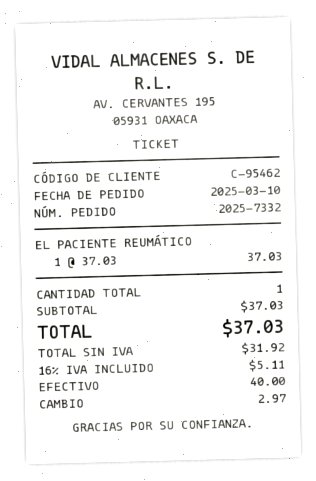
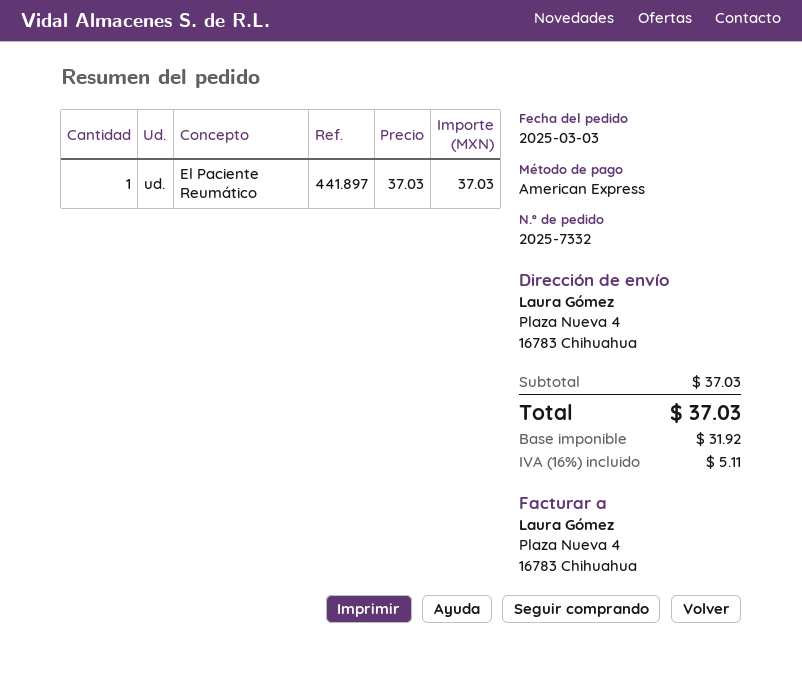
order date: 2025-03-10 -> 2025-03-03
payment method: cash -> American Express

